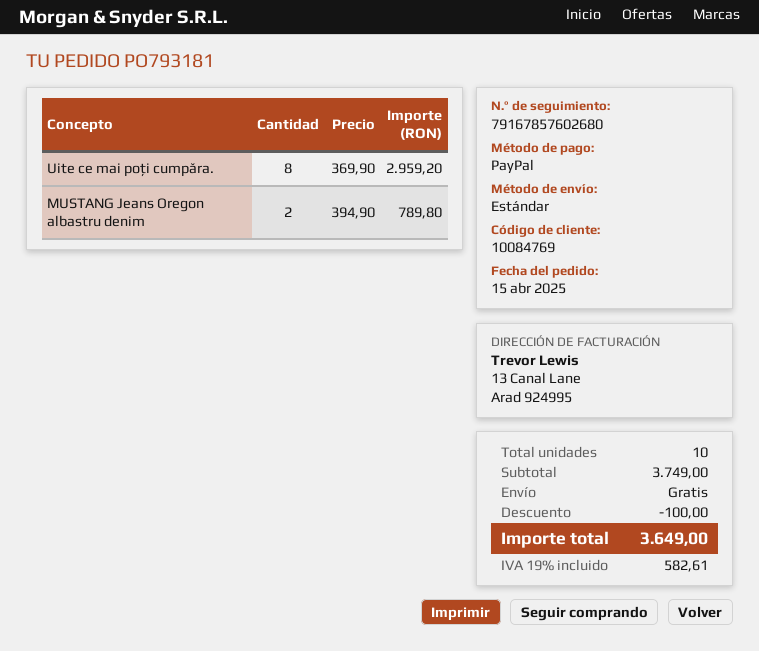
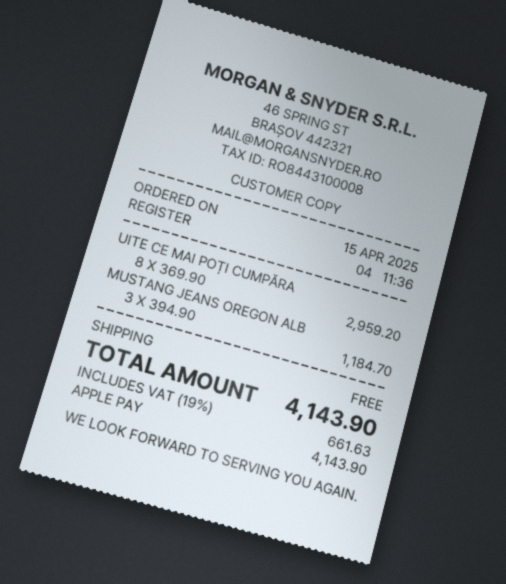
payment method: PayPal -> Apple Pay
MUSTANG Jeans Oregon albastru denim: 2 x 394.90 = 789.80 -> 3 x 394.90 = 1184.70
discount: 100.00 -> none
tax: 19% = 582.61 -> 19% = 661.63
total: 3649.00 -> 4143.90

